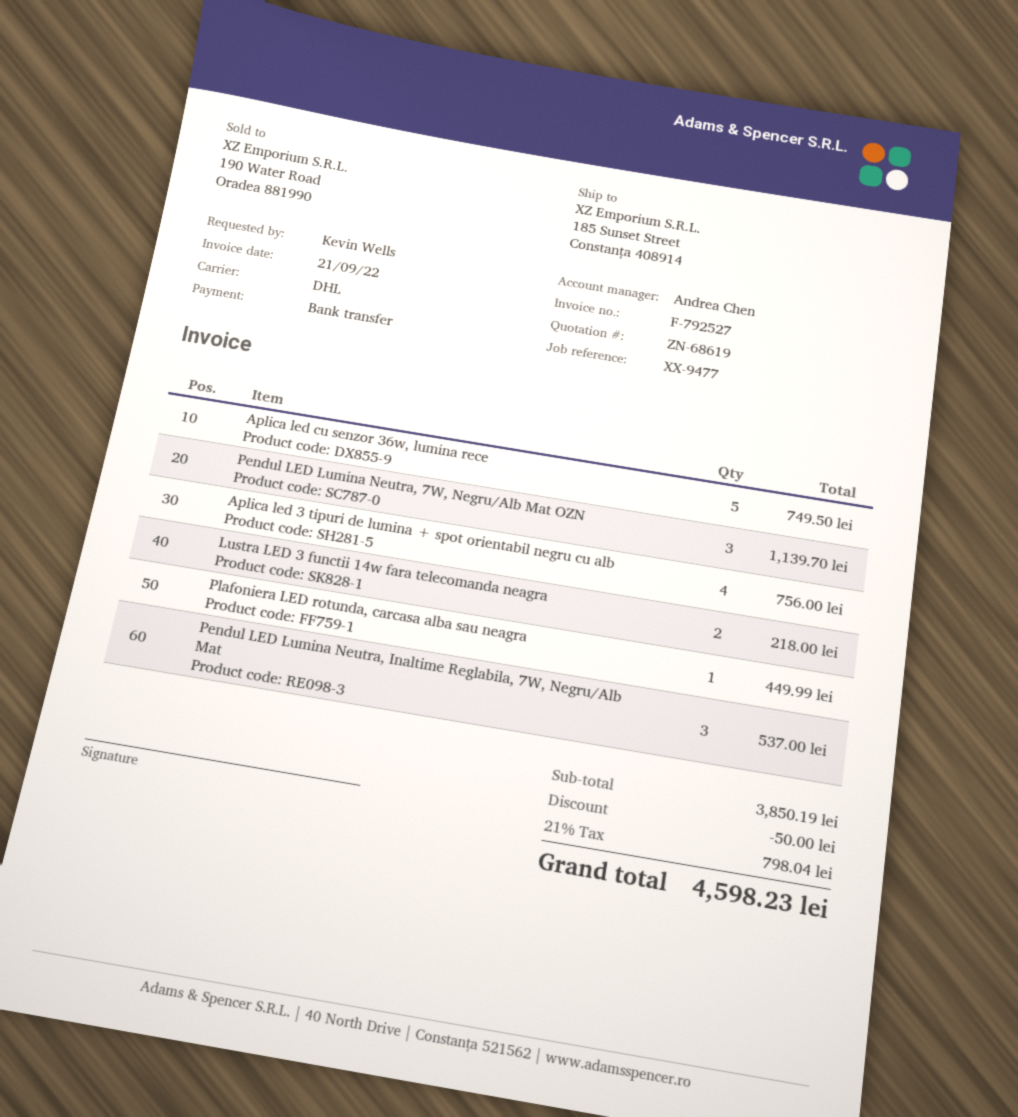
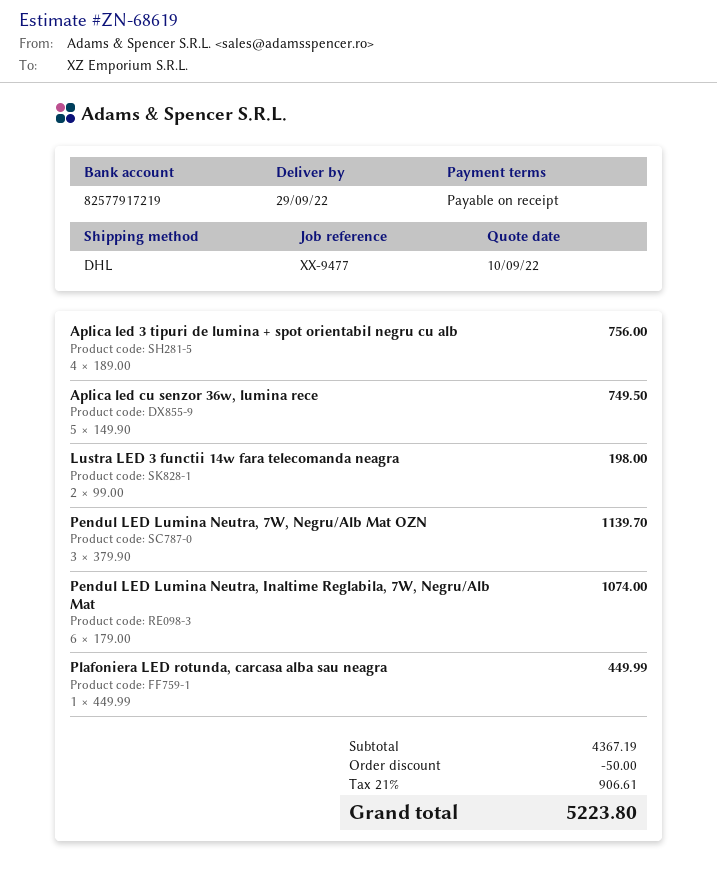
Lustra LED 3 functii 14w fara telecomanda neagra: 2 for 218.00 -> 2 for 198.00
Pendul LED Lumina Neutra, Inaltime Reglabila, 7W, Negru/Alb Mat: 3 for 537.00 -> 6 for 1074.00
subtotal: 3850.19 -> 4367.19
tax: 21% = 798.04 -> 21% = 906.61
total: 4598.23 -> 5223.80

